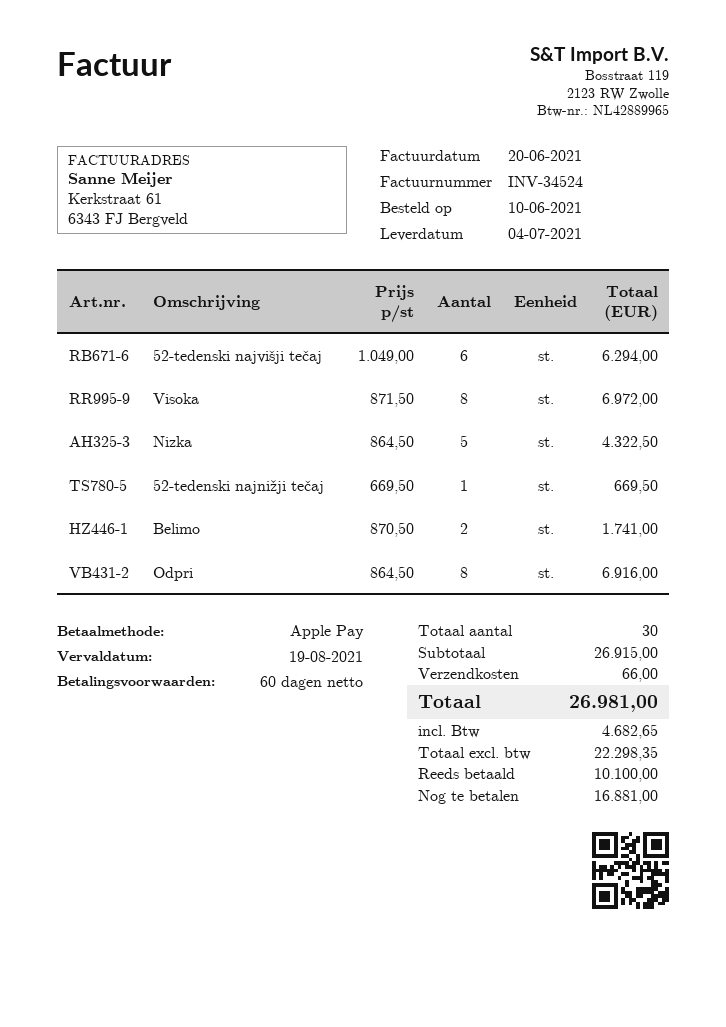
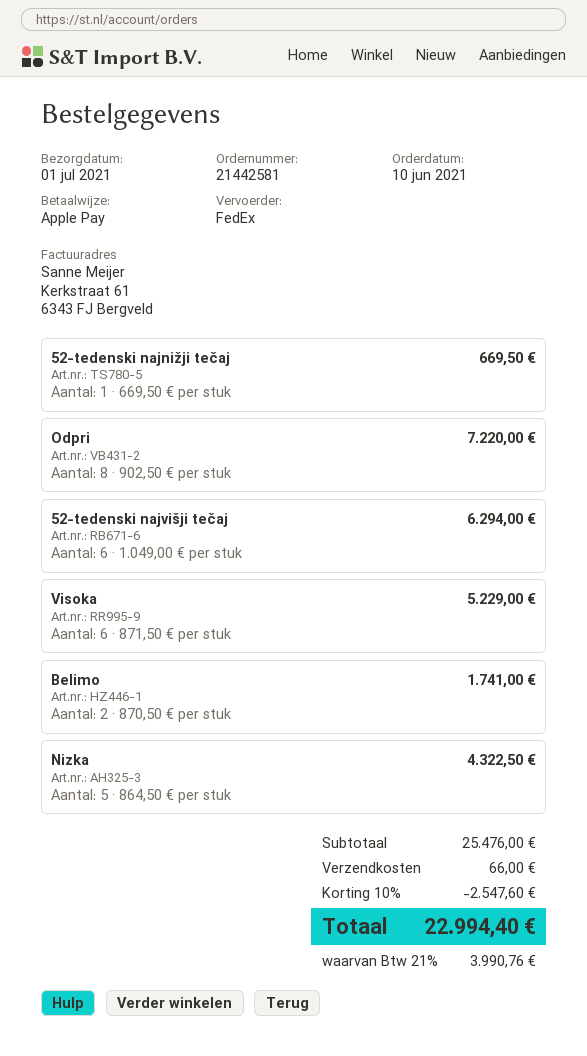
delivery date: 2021-07-04 -> 2021-07-01
Visoka: 8 x 871.50 = 6972.00 -> 6 x 871.50 = 5229.00
Odpri: 8 x 864.50 = 6916.00 -> 8 x 902.50 = 7220.00
subtotal: 26915.00 -> 25476.00
discount: none -> 10% = 2547.60
tax: 4682.65 -> 3990.76
total: 26981.00 -> 22994.40

